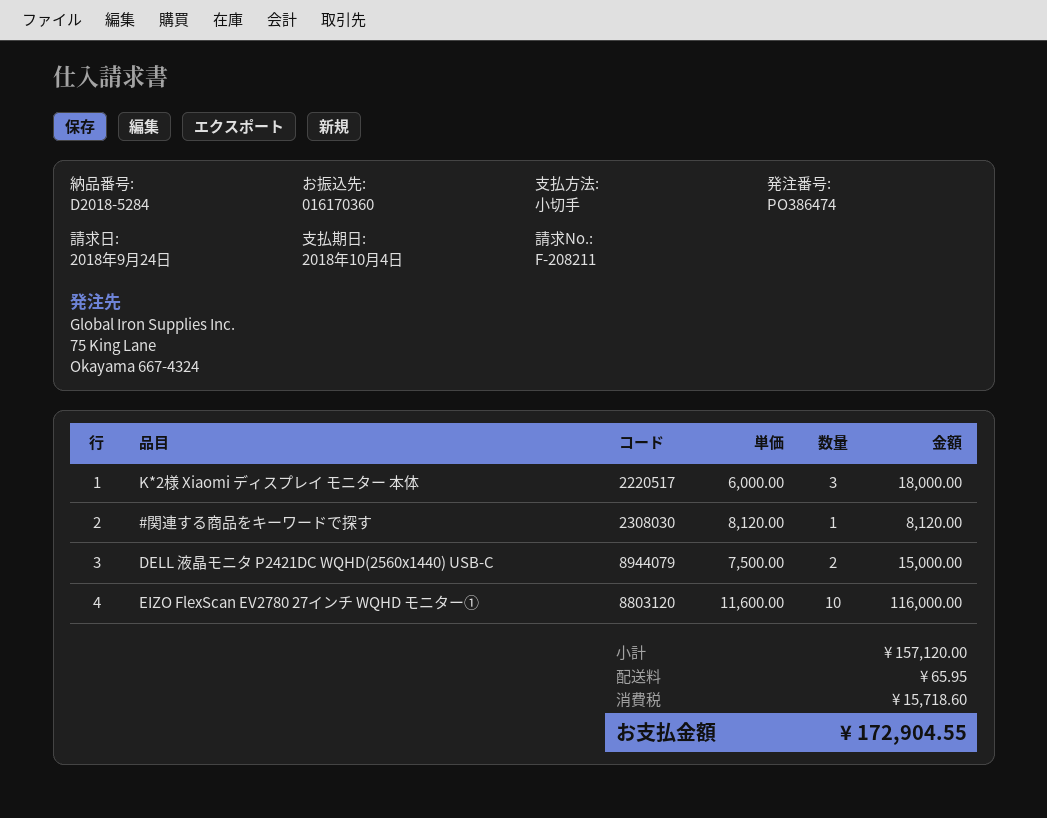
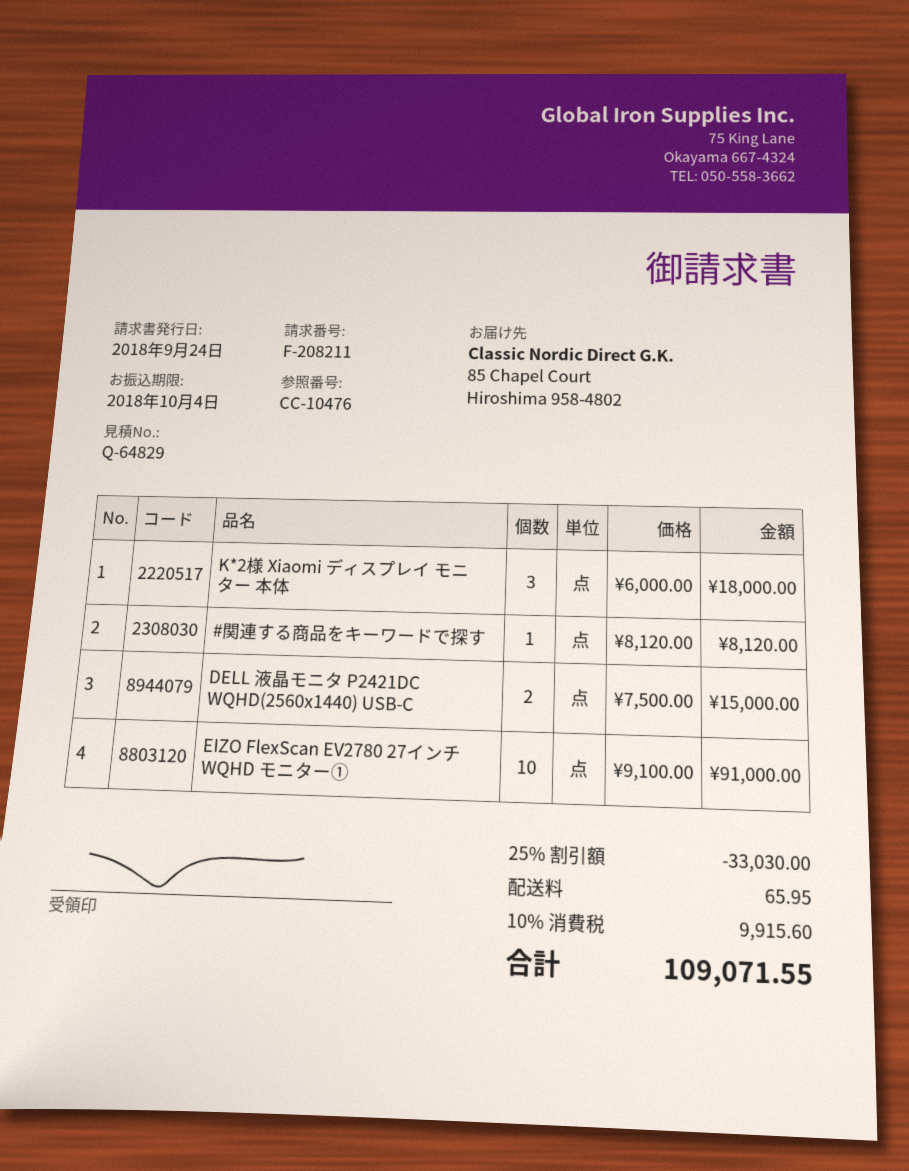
EIZO FlexScan EV2780 27インチ WQHD モニター①: 10 x 11600.00 = 116000.00 -> 10 x 9100.00 = 91000.00
discount: none -> 25% = 33030.00
tax: 15718.60 -> 9915.60
total: 172904.55 -> 109071.55

